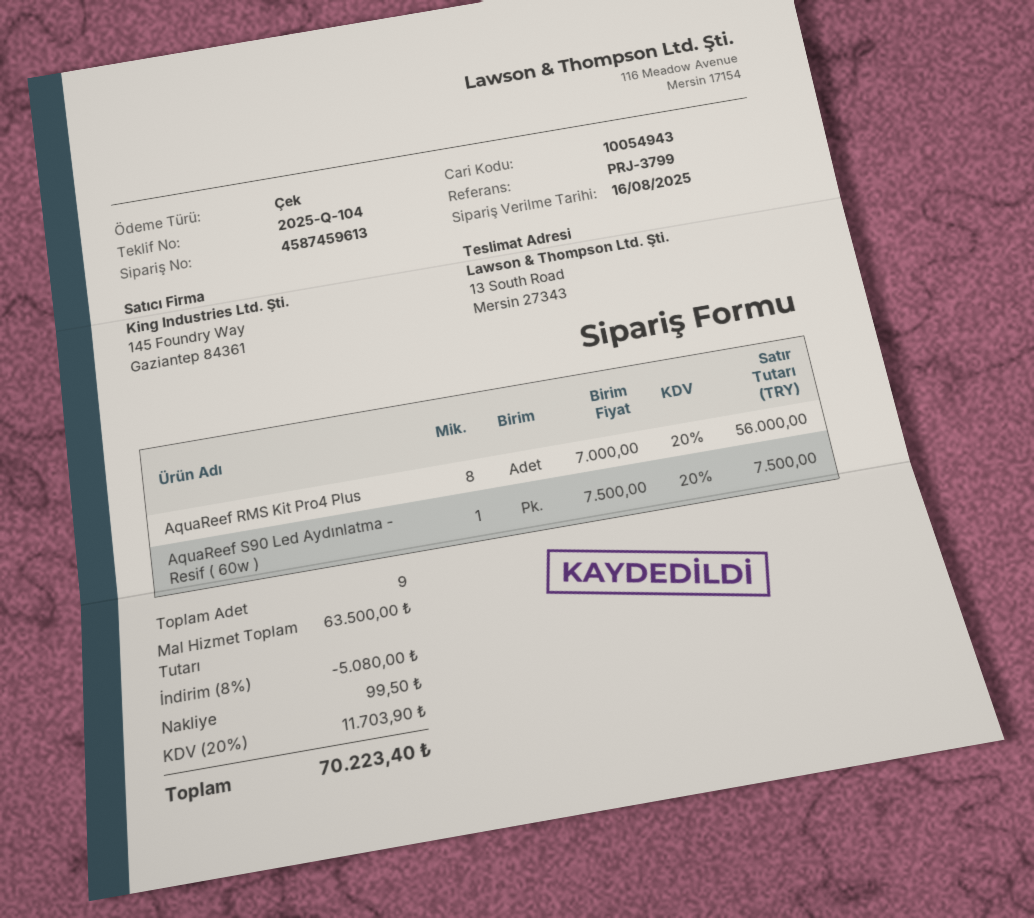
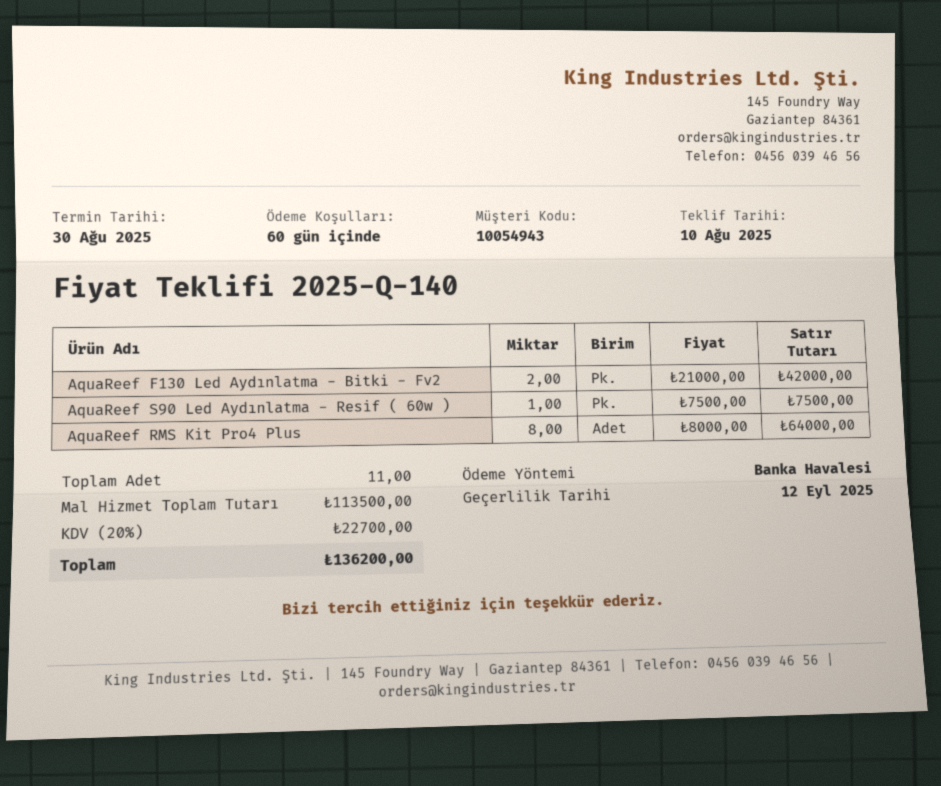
quote number: 2025-Q-104 -> 2025-Q-140
payment method: cheque -> bank transfer
AquaReef RMS Kit Pro4 Plus: 8 x 7000.00 = 56000.00 -> 8 x 8000.00 = 64000.00
AquaReef F130 Led Aydınlatma - Bitki - Fv2: none -> 2 x 21000.00 = 42000.00
total quantity: 9 -> 11
subtotal: 63500.00 -> 113500.00
discount: 8% = 5080.00 -> none
shipping: 99.50 -> none
tax: 20% = 11703.90 -> 20% = 22700.00
total: 70223.40 -> 136200.00

